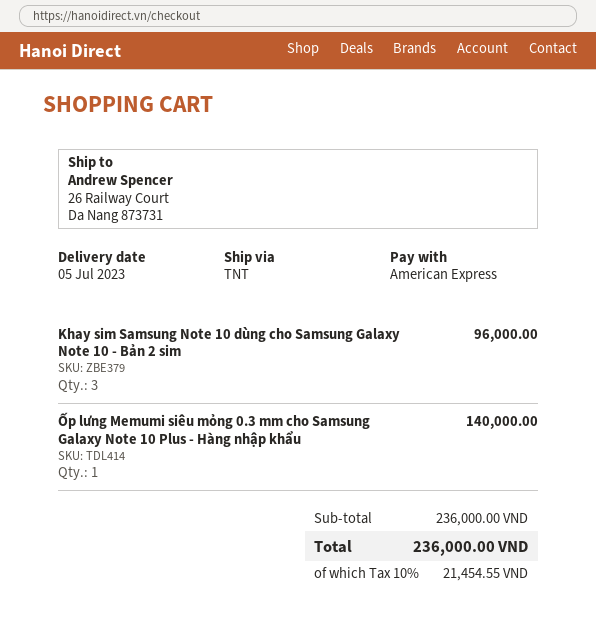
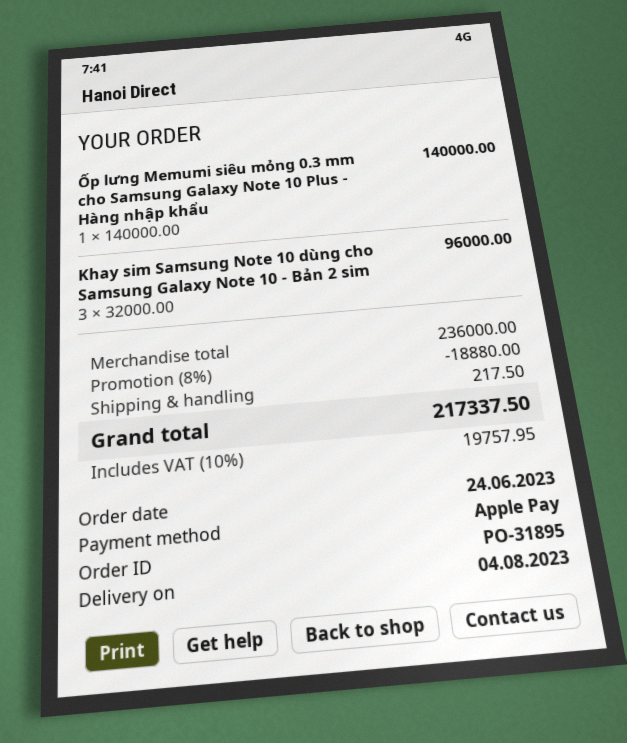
delivery date: 2023-07-05 -> 2023-08-04
payment method: American Express -> Apple Pay
discount: none -> 8% = 18880.00
shipping: none -> 217.50
tax: 10% = 21454.55 -> 10% = 19757.95
total: 236000.00 -> 217337.50

